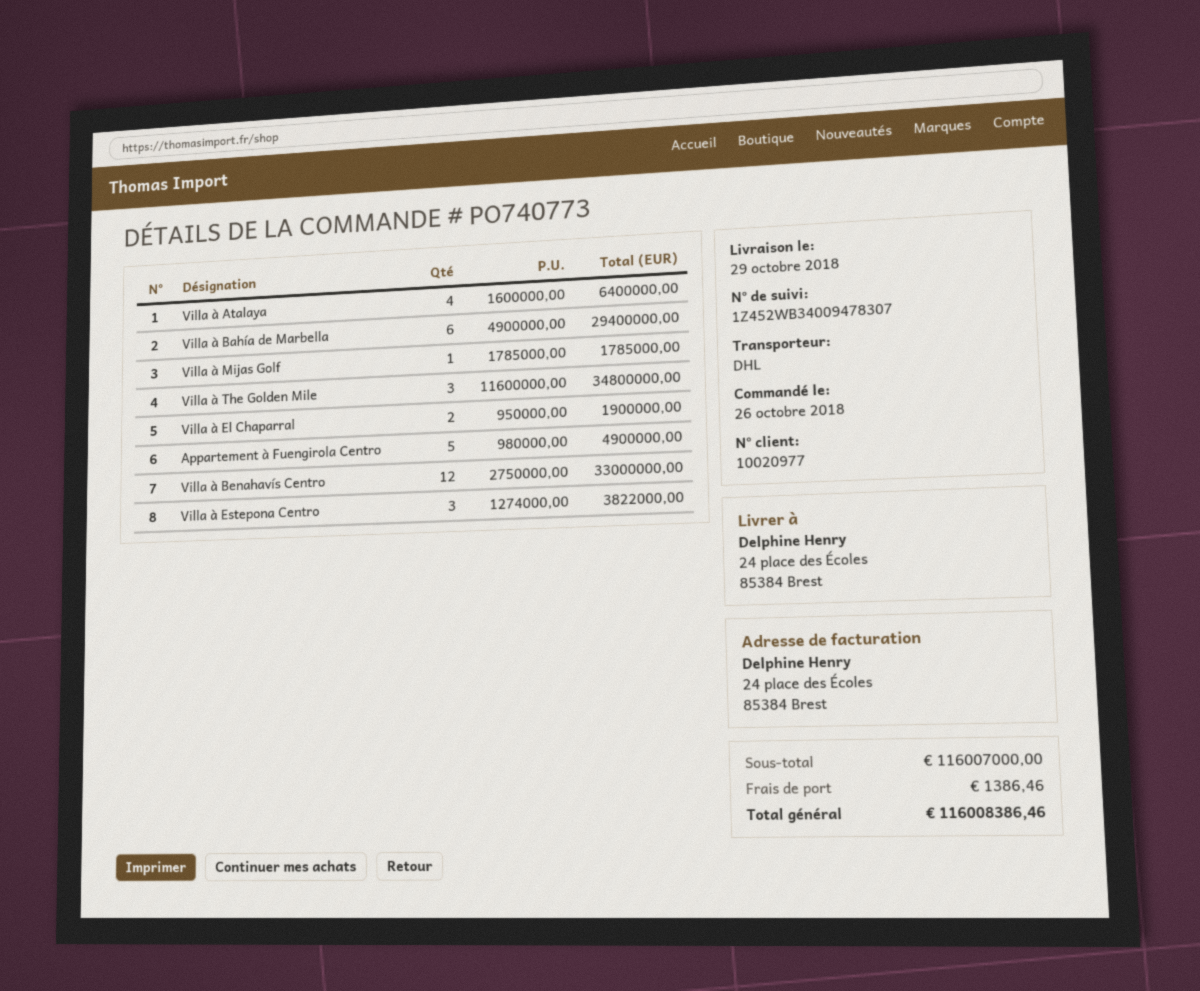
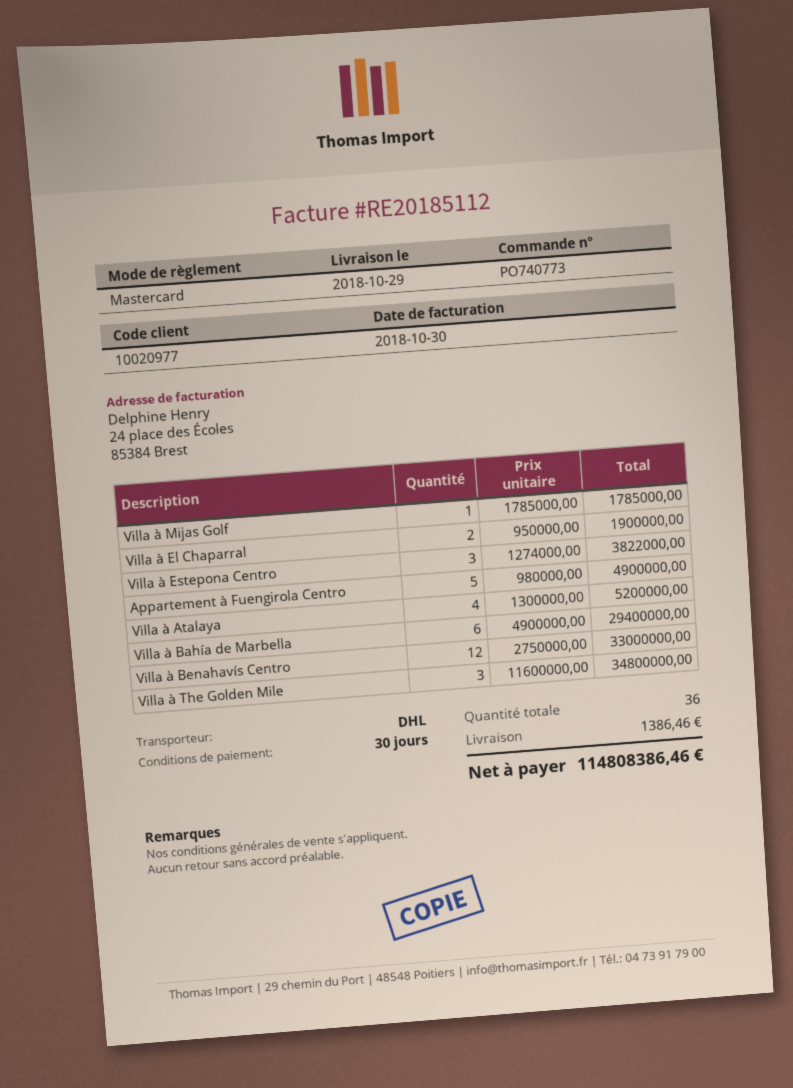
Villa à Atalaya: 4 x 1600000.00 = 6400000.00 -> 4 x 1300000.00 = 5200000.00
total: 116008386.46 -> 114808386.46

